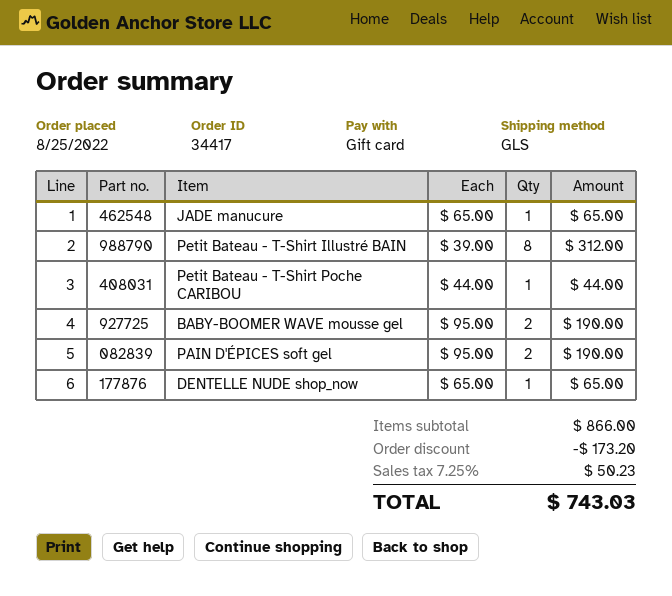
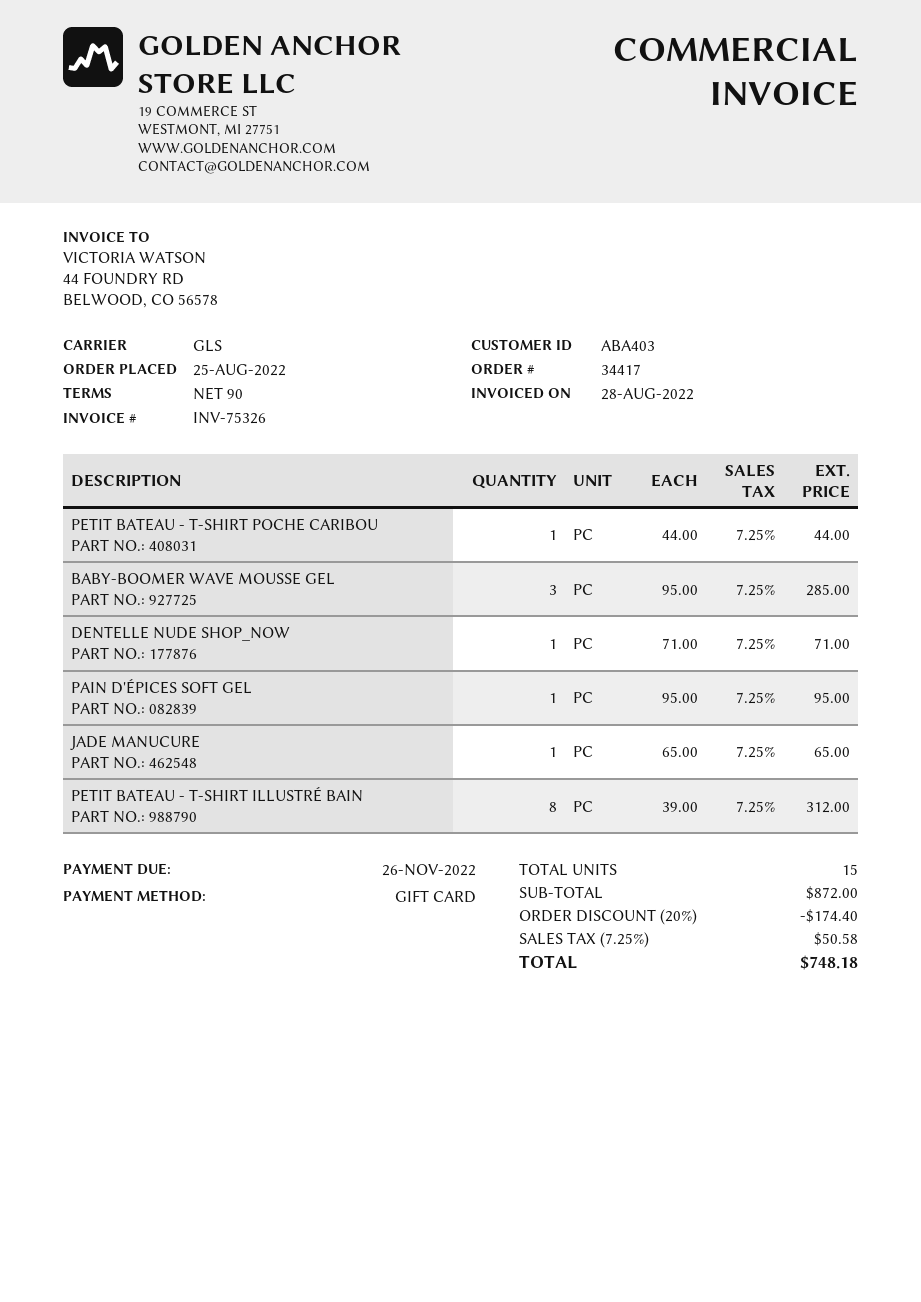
BABY-BOOMER WAVE mousse gel: 2 x 95.00 = 190.00 -> 3 x 95.00 = 285.00
PAIN D'ÉPICES soft gel: 2 x 95.00 = 190.00 -> 1 x 95.00 = 95.00
DENTELLE NUDE shop_now: 1 x 65.00 = 65.00 -> 1 x 71.00 = 71.00
subtotal: 866.00 -> 872.00
discount: 173.20 -> 174.40
tax: 7.25% = 50.23 -> 7.25% = 50.58
total: 743.03 -> 748.18

